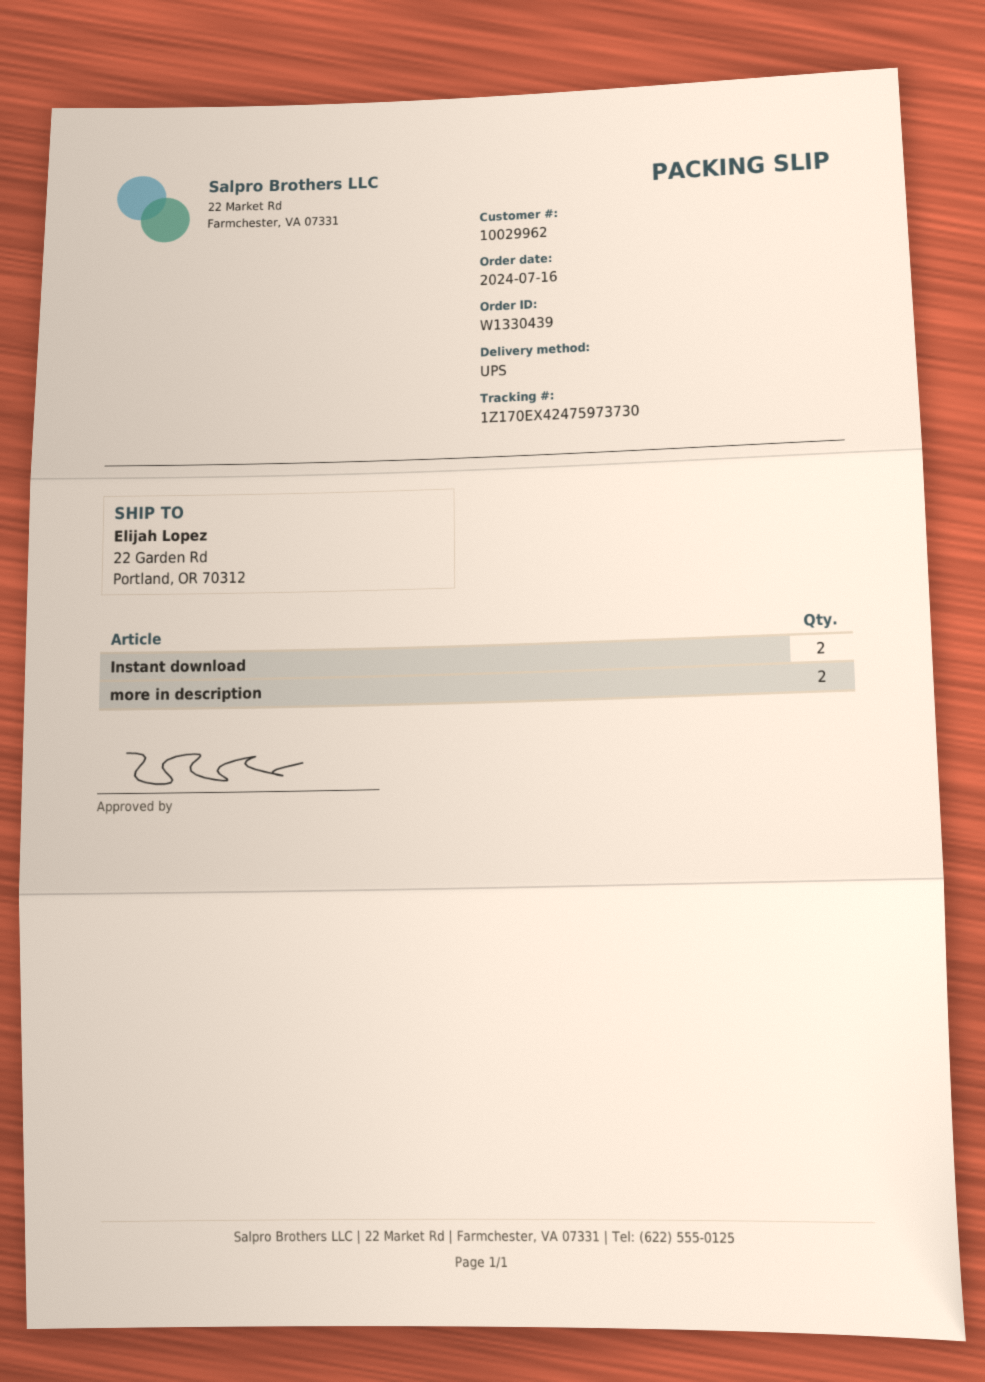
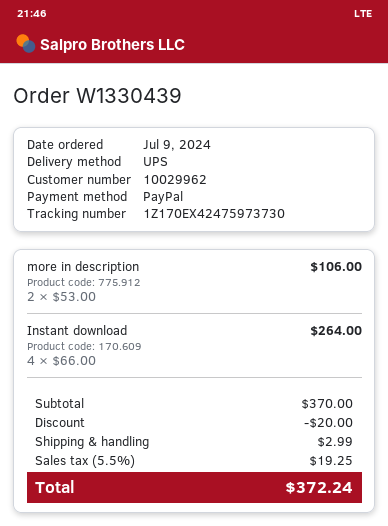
order date: 2024-07-16 -> 2024-07-09
Instant download: 2 -> 4

